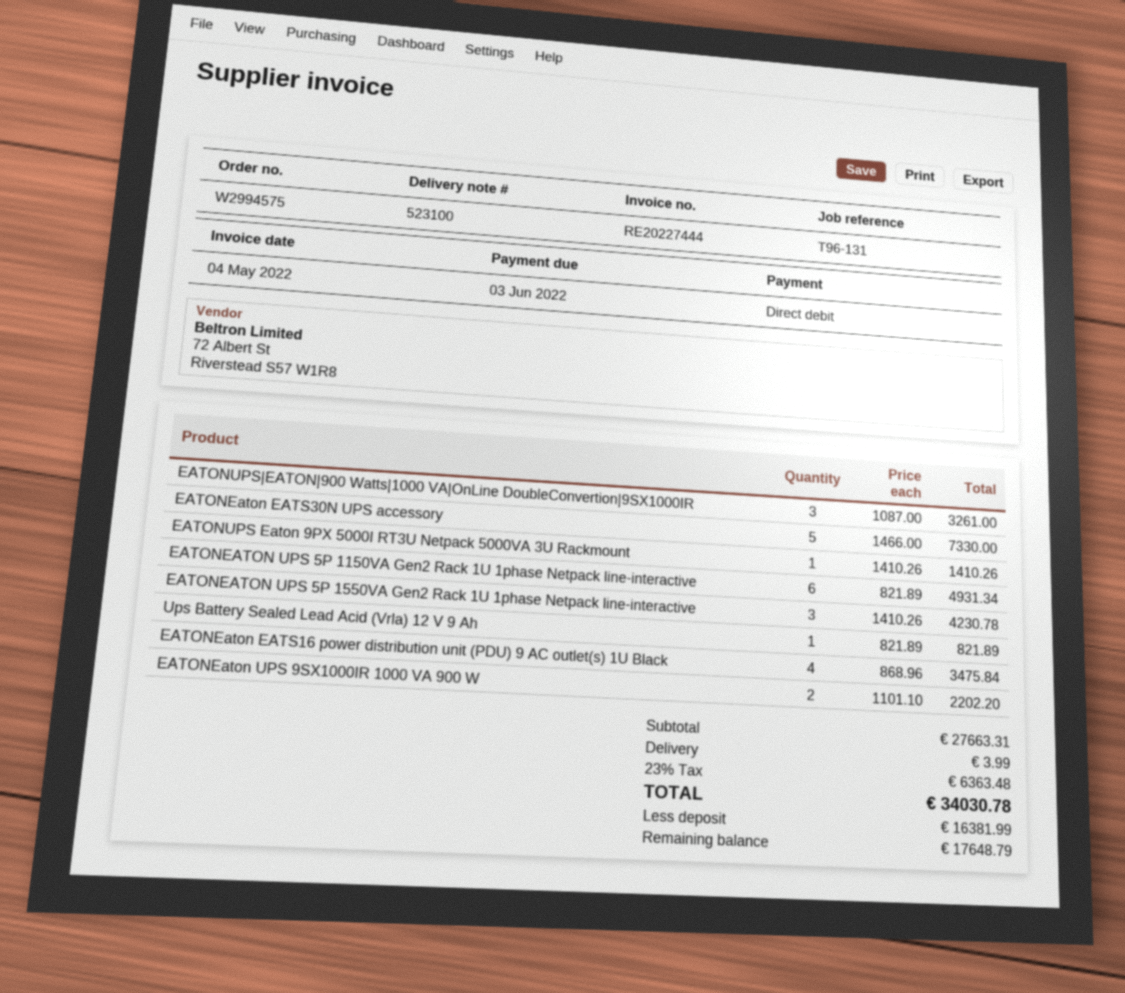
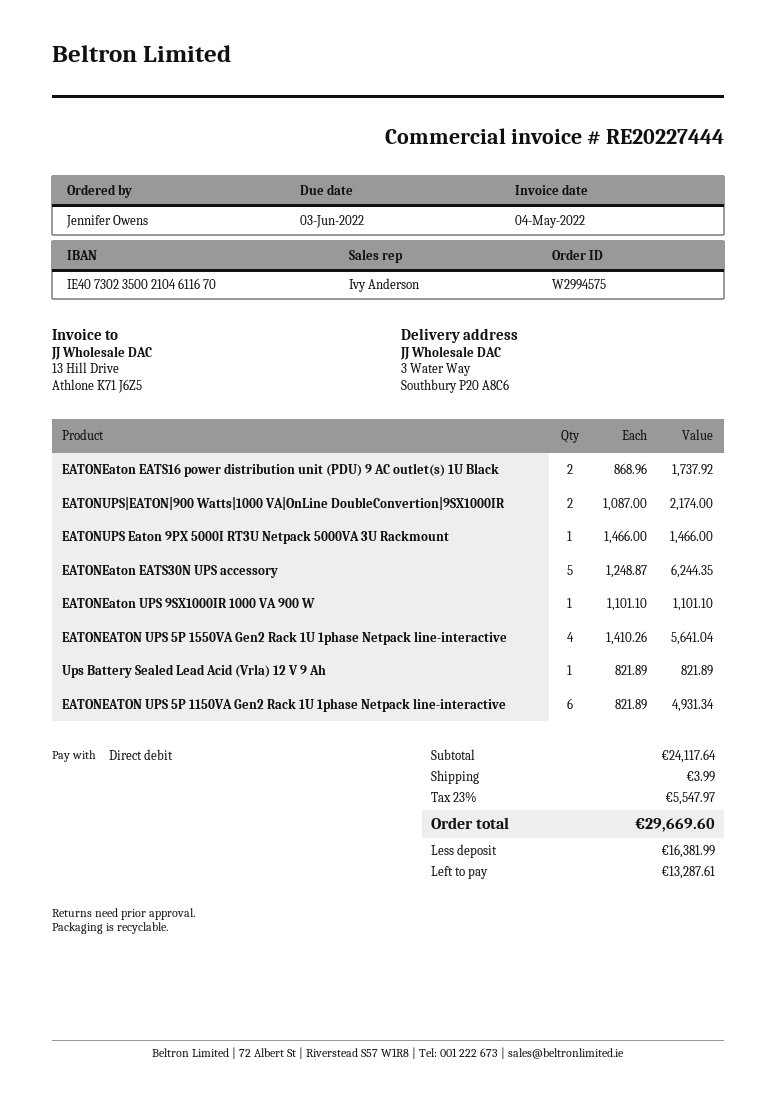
EATONUPS|EATON|900 Watts|1000 VA|OnLine DoubleConvertion|9SX1000IR: 3 x 1087.00 = 3261.00 -> 2 x 1087.00 = 2174.00
EATONEaton EATS30N UPS accessory: 5 x 1466.00 = 7330.00 -> 5 x 1248.87 = 6244.35
EATONUPS Eaton 9PX 5000I RT3U Netpack 5000VA 3U Rackmount: 1 x 1410.26 = 1410.26 -> 1 x 1466.00 = 1466.00
EATONEATON UPS 5P 1550VA Gen2 Rack 1U 1phase Netpack line-interactive: 3 x 1410.26 = 4230.78 -> 4 x 1410.26 = 5641.04
EATONEaton EATS16 power distribution unit (PDU) 9 AC outlet(s) 1U Black: 4 x 868.96 = 3475.84 -> 2 x 868.96 = 1737.92
EATONEaton UPS 9SX1000IR 1000 VA 900 W: 2 x 1101.10 = 2202.20 -> 1 x 1101.10 = 1101.10
subtotal: 27663.31 -> 24117.64
tax: 23% = 6363.48 -> 23% = 5547.97
total: 34030.78 -> 29669.60
balance: 17648.79 -> 13287.61

